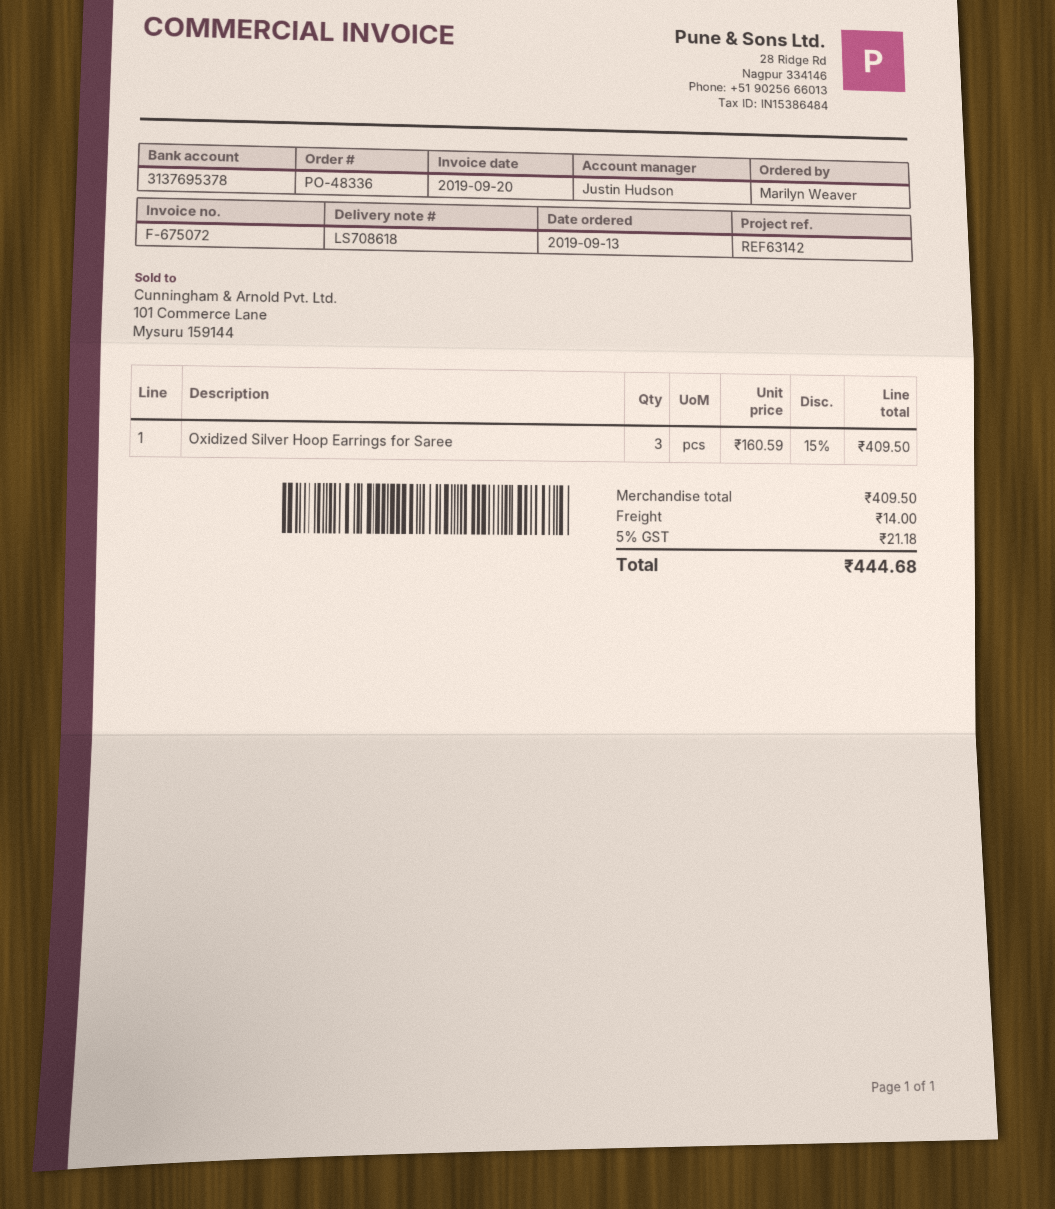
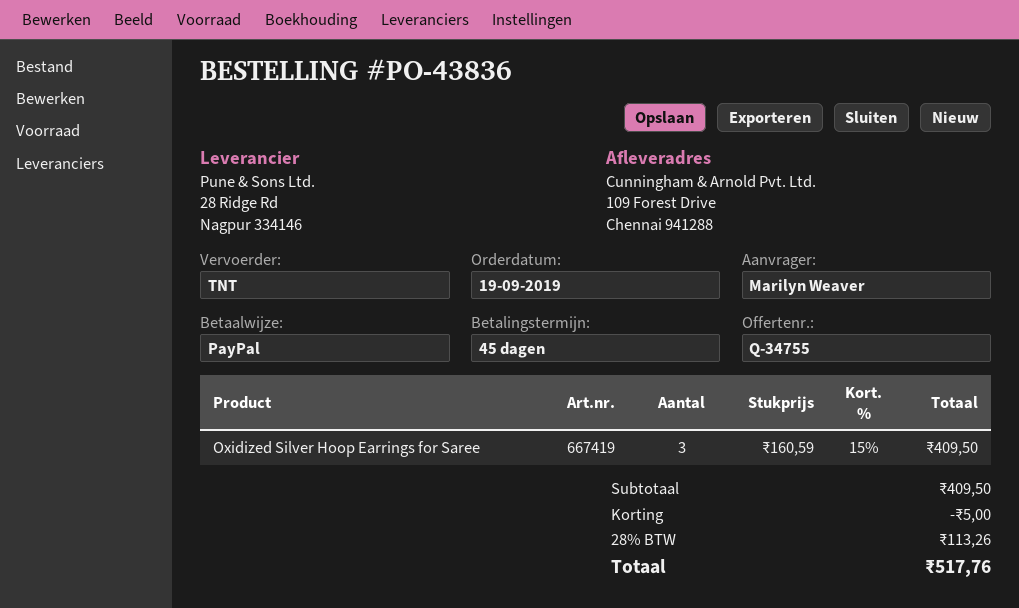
order number: PO-48336 -> PO-43836
order date: 2019-09-13 -> 2019-09-19
discount: none -> 5.00
shipping: 14.00 -> none
tax: 5% = 21.18 -> 28% = 113.26
total: 444.68 -> 517.76

